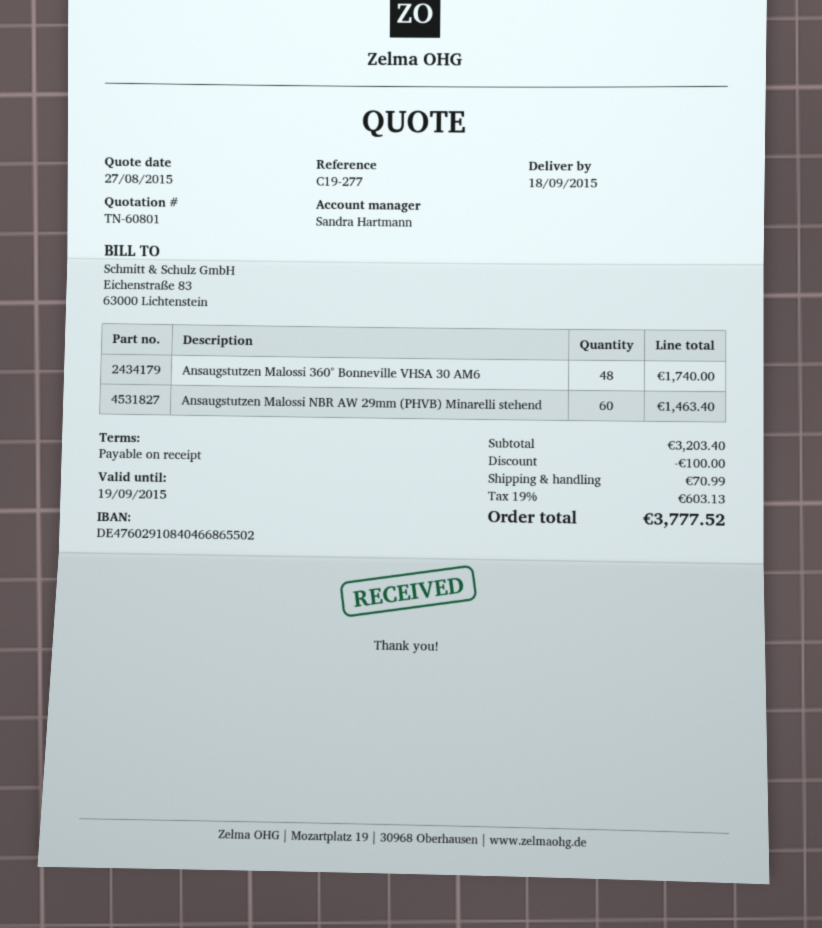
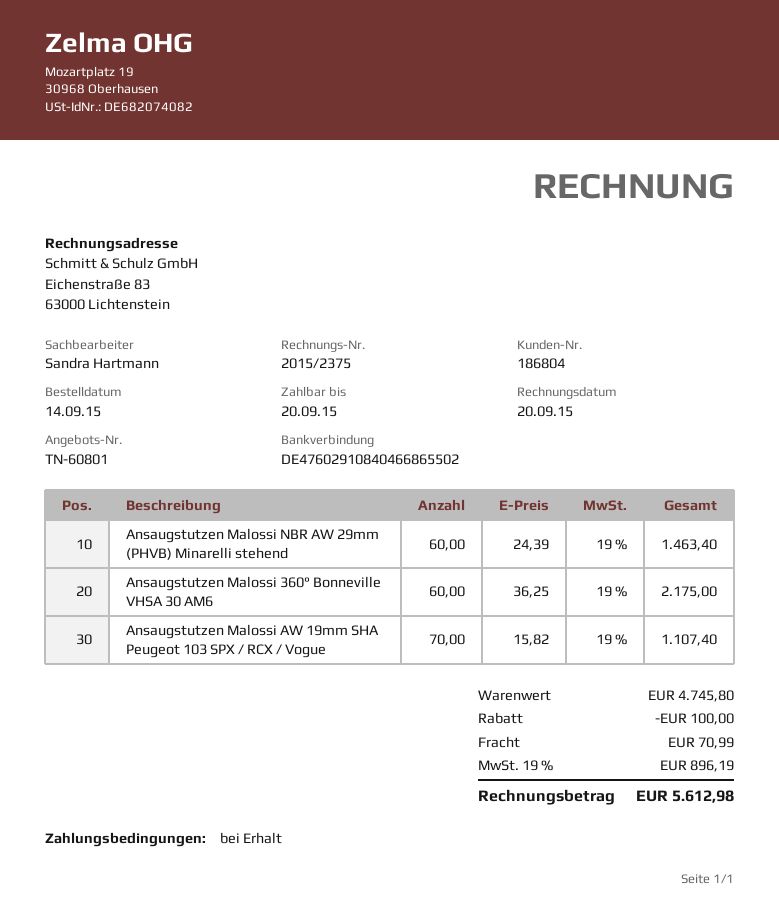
Ansaugstutzen Malossi 360° Bonneville VHSA 30 AM6: 48 for 1740.00 -> 60 for 2175.00
Ansaugstutzen Malossi AW 19mm SHA Peugeot 103 SPX / RCX / Vogue: none -> 70 for 1107.40
subtotal: 3203.40 -> 4745.80
tax: 19% = 603.13 -> 19% = 896.19
total: 3777.52 -> 5612.98

